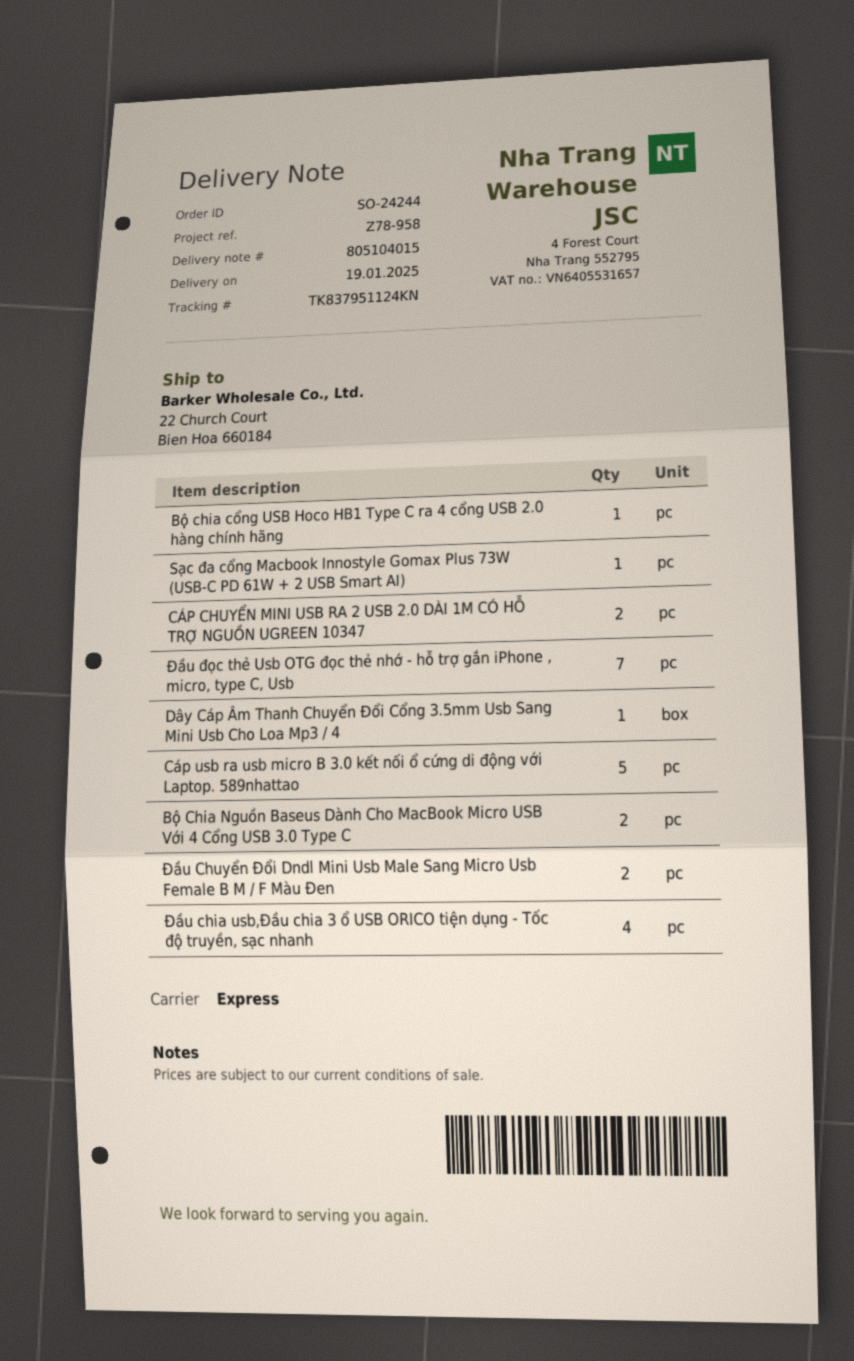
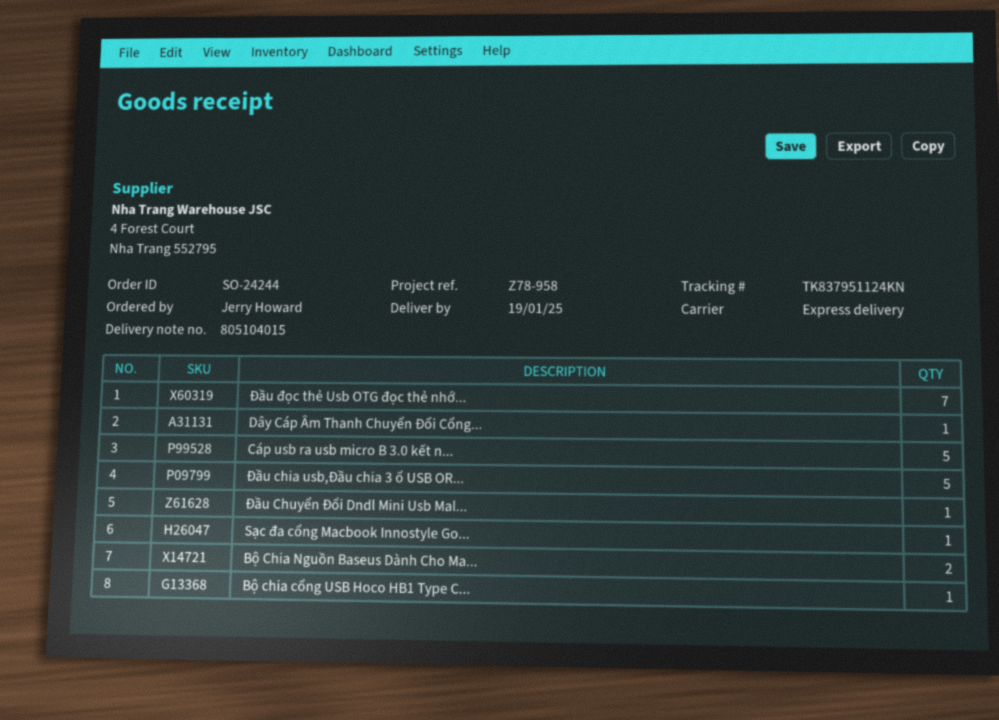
CÁP CHUYỂN MINI USB RA 2 USB 2.0 DÀI 1M CÓ HỖ TRỢ NGUỒN UGREEN 10347: 2 -> none
Đầu Chuyển Đổi Dndl Mini Usb Male Sang Micro Usb Female B M / F Màu Đen: 2 -> 1
Đầu chia usb,Đầu chia 3 ổ USB ORICO tiện dụng - Tốc độ truyền, sạc nhanh: 4 -> 5

